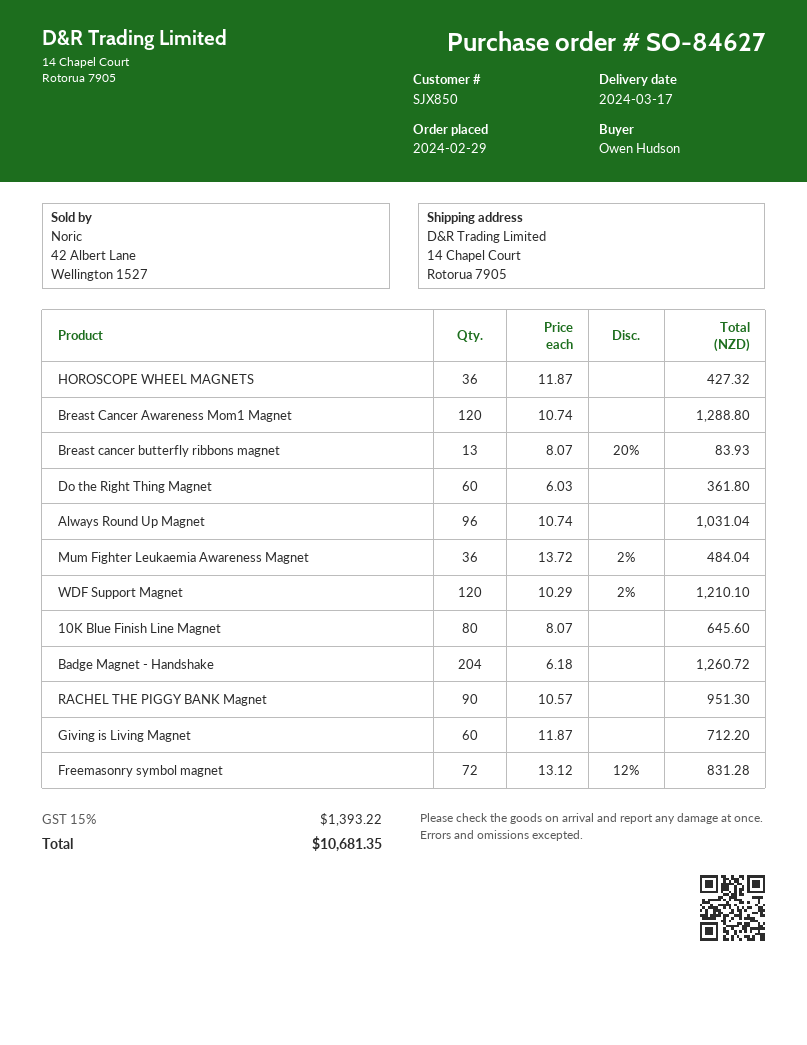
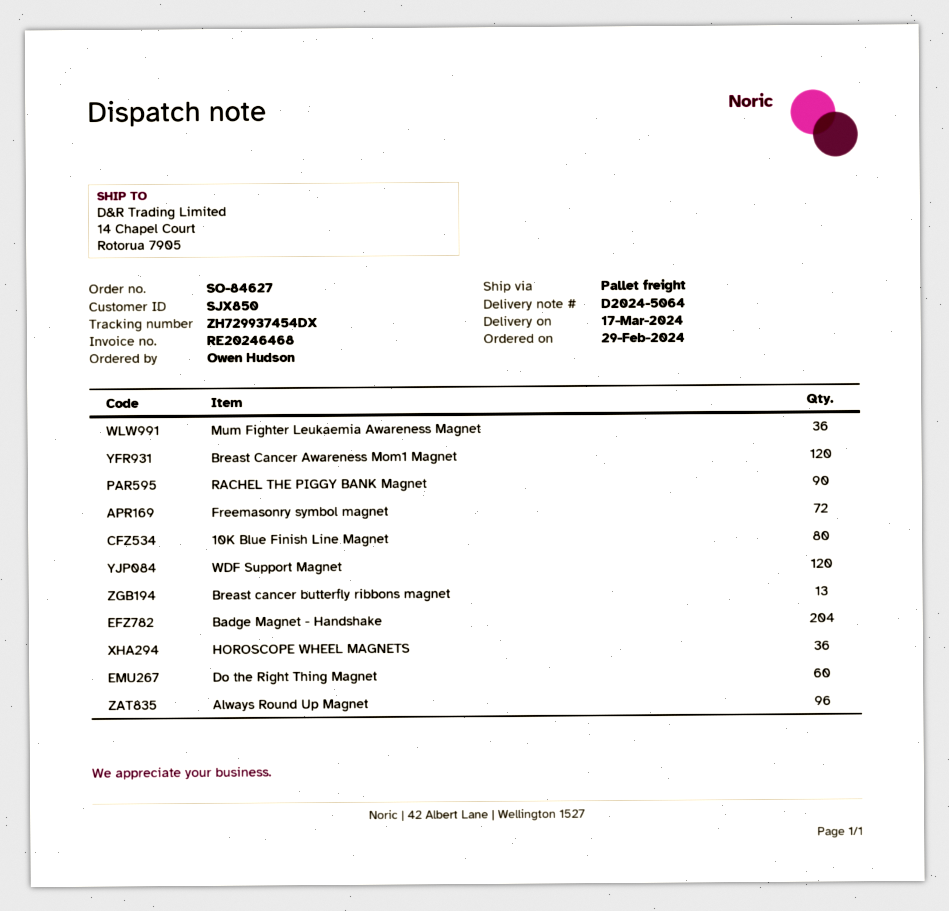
Giving is Living Magnet: 60 -> none

